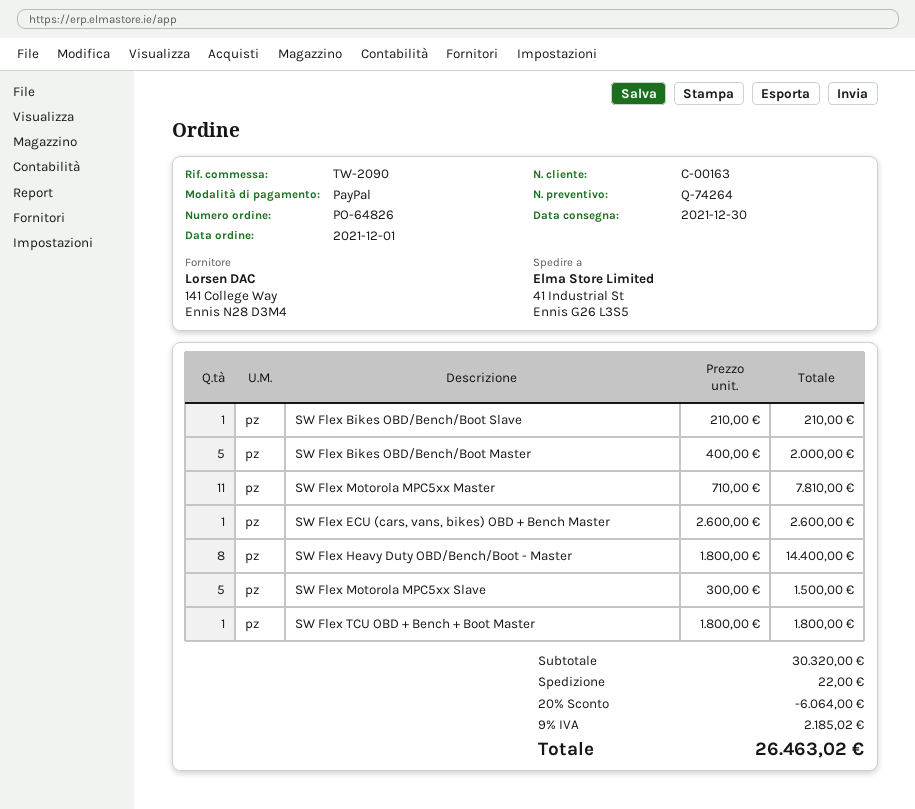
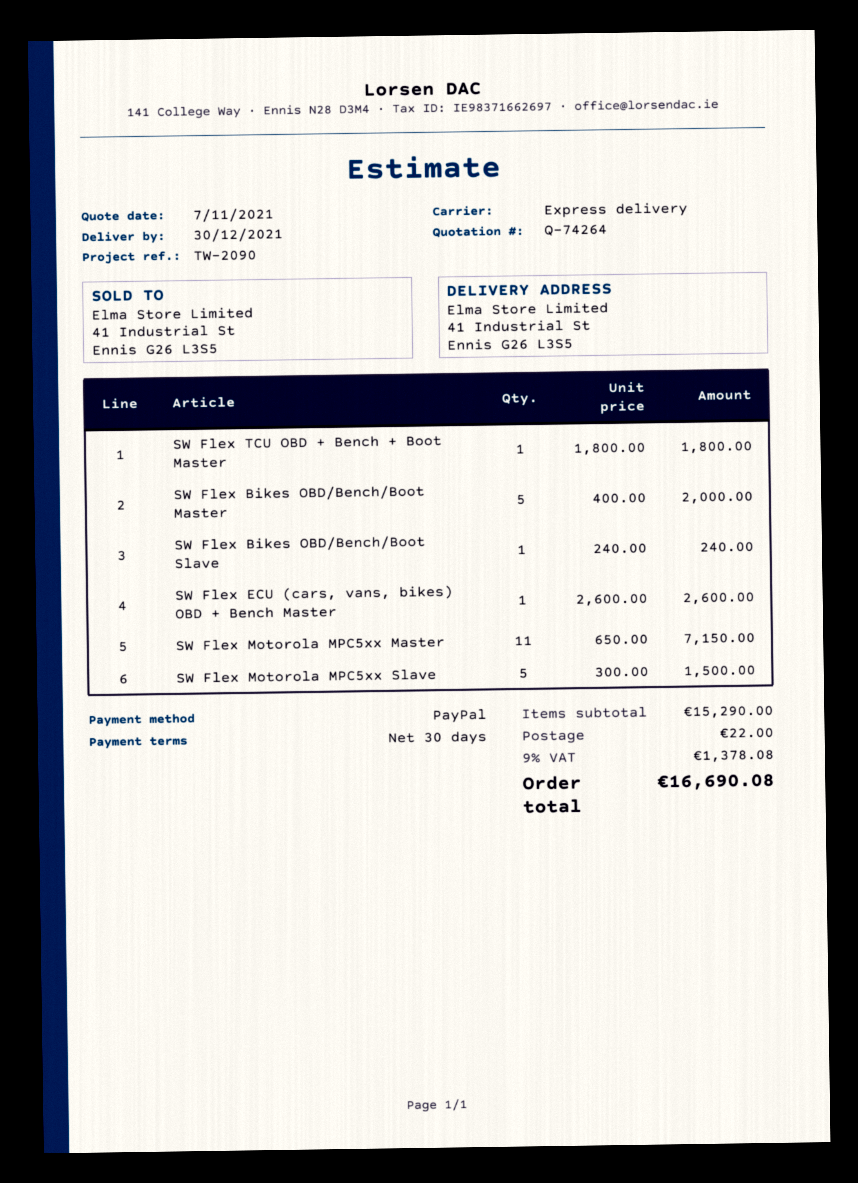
SW Flex Bikes OBD/Bench/Boot Slave: 1 x 210.00 = 210.00 -> 1 x 240.00 = 240.00
SW Flex Motorola MPC5xx Master: 11 x 710.00 = 7810.00 -> 11 x 650.00 = 7150.00
SW Flex Heavy Duty OBD/Bench/Boot - Master: 8 x 1800.00 = 14400.00 -> none
subtotal: 30320.00 -> 15290.00
discount: 20% = 6064.00 -> none
tax: 9% = 2185.02 -> 9% = 1378.08
total: 26463.02 -> 16690.08

